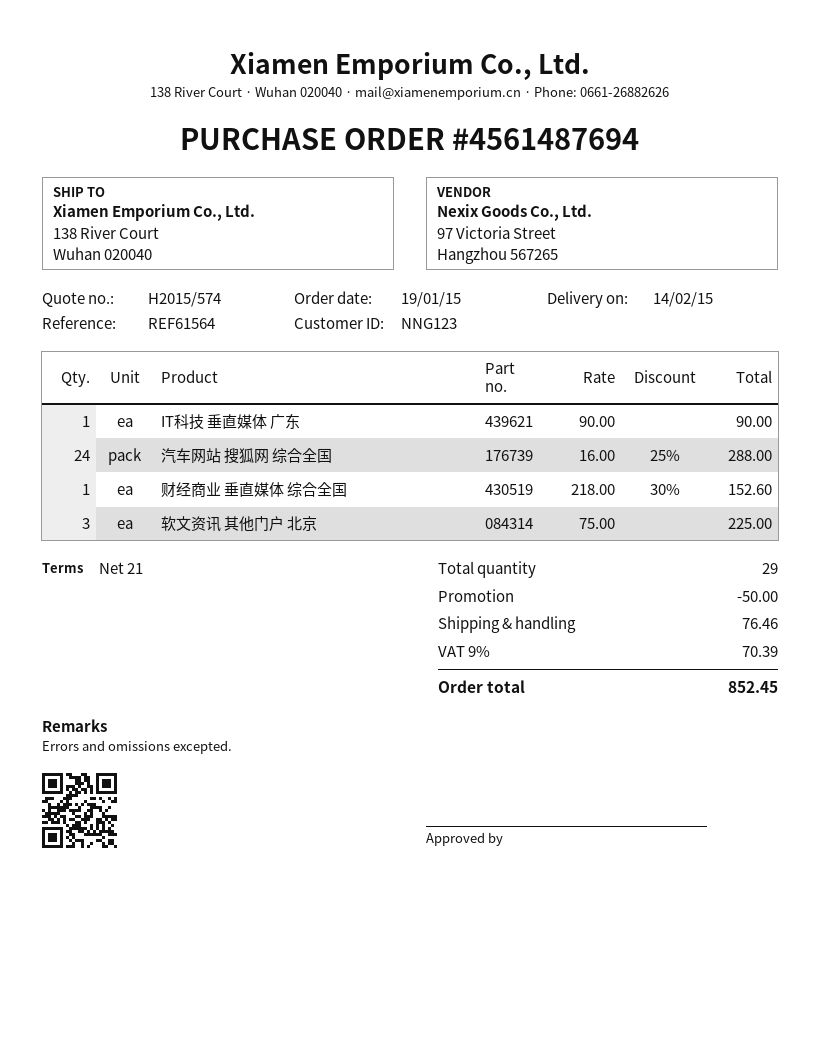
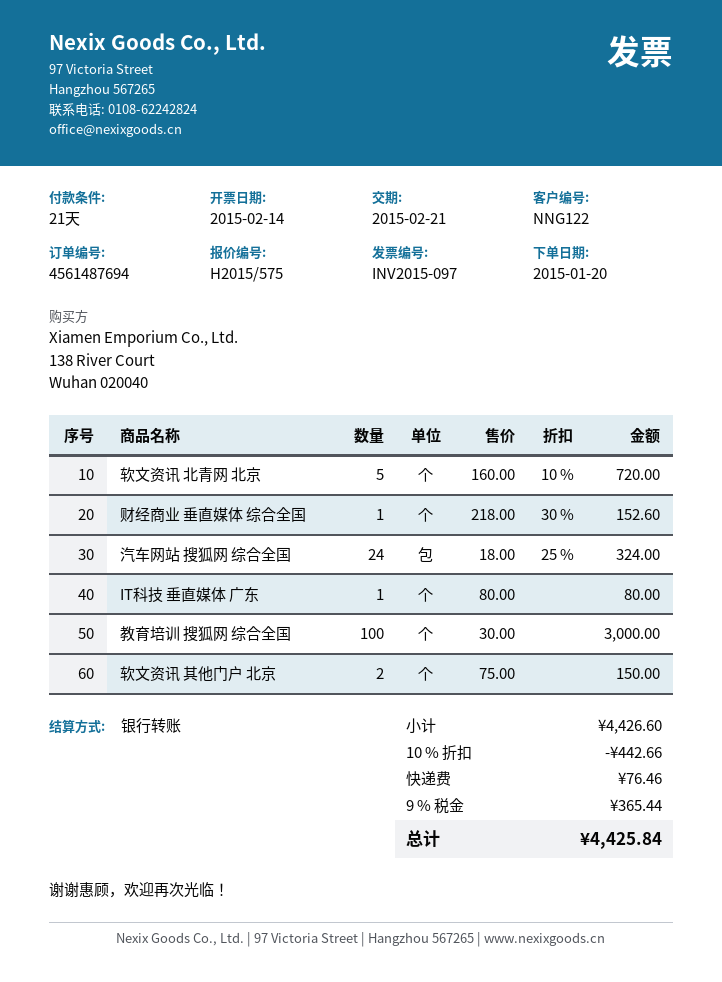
quote number: H2015/574 -> H2015/575
order date: 2015-01-19 -> 2015-01-20
delivery date: 2015-02-14 -> 2015-02-21
customer number: NNG123 -> NNG122
IT科技 垂直媒体 广东: 1 x 90.00 = 90.00 -> 1 x 80.00 = 80.00
汽车网站 搜狐网 综合全国: 24 x 16.00 - 25% = 288.00 -> 24 x 18.00 - 25% = 324.00
软文资讯 其他门户 北京: 3 x 75.00 = 225.00 -> 2 x 75.00 = 150.00
软文资讯 北青网 北京: none -> 5 x 160.00 - 10% = 720.00
教育培训 搜狐网 综合全国: none -> 100 x 30.00 = 3000.00
discount: 50.00 -> 442.66
tax: 9% = 70.39 -> 9% = 365.44
total: 852.45 -> 4425.84

